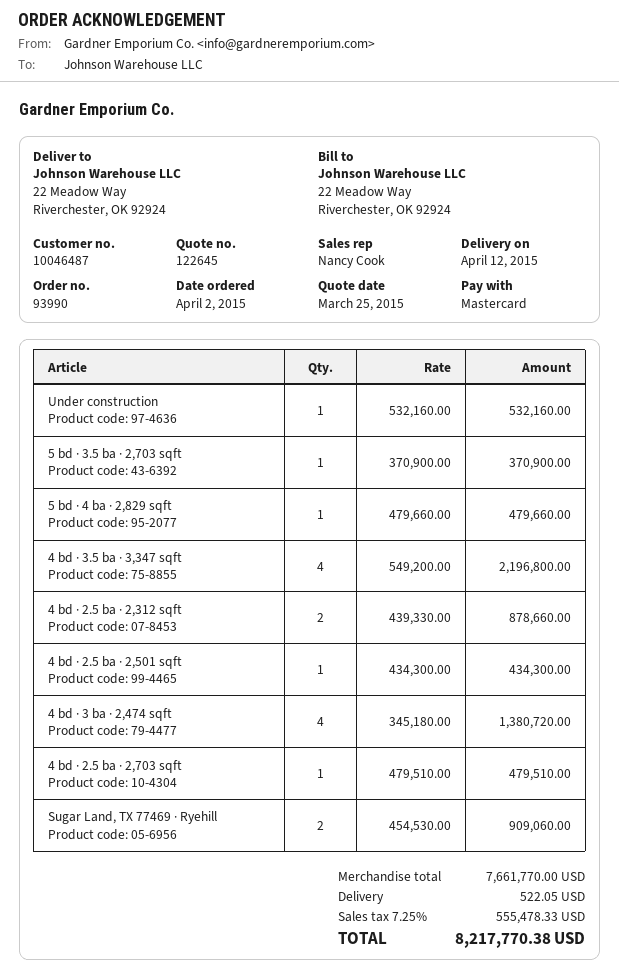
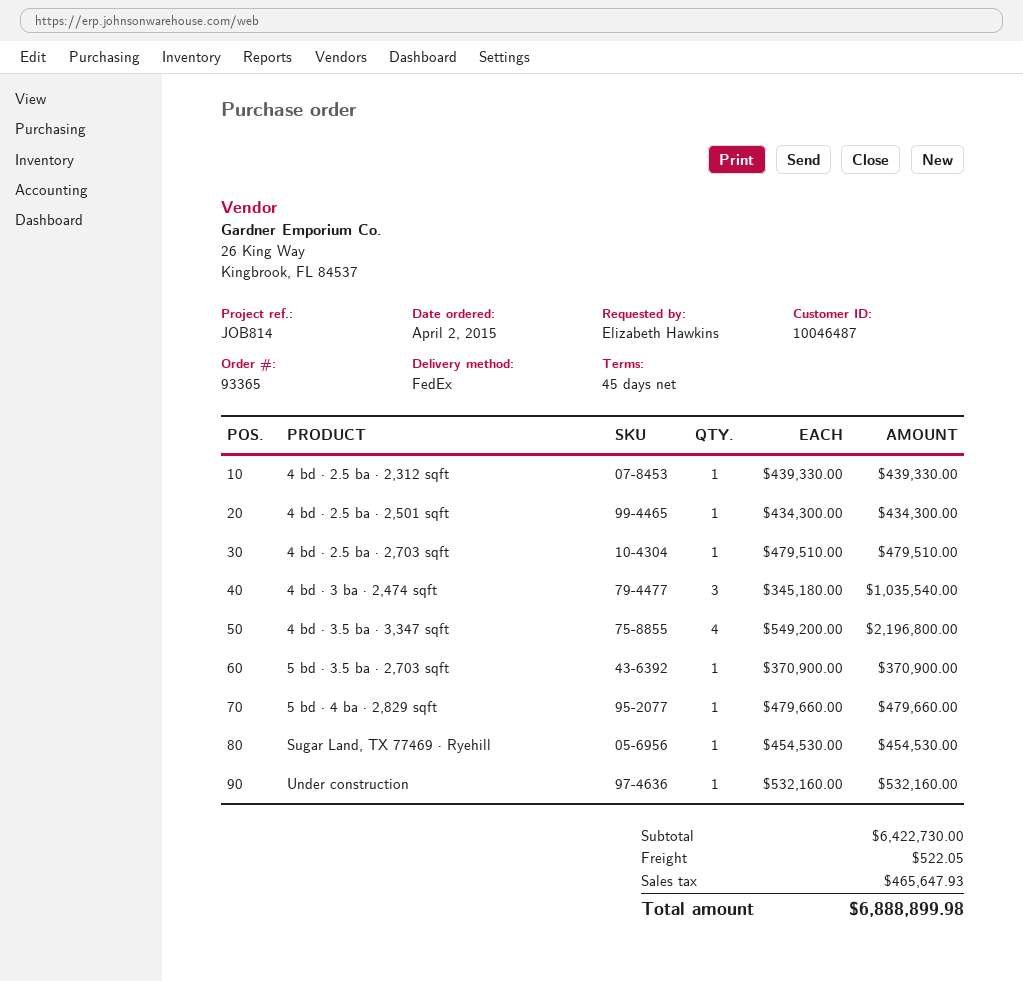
order number: 93990 -> 93365
4 bd · 2.5 ba · 2,312 sqft: 2 x 439330.00 = 878660.00 -> 1 x 439330.00 = 439330.00
4 bd · 3 ba · 2,474 sqft: 4 x 345180.00 = 1380720.00 -> 3 x 345180.00 = 1035540.00
Sugar Land, TX 77469 · Ryehill: 2 x 454530.00 = 909060.00 -> 1 x 454530.00 = 454530.00
subtotal: 7661770.00 -> 6422730.00
tax: 555478.33 -> 465647.93
total: 8217770.38 -> 6888899.98

